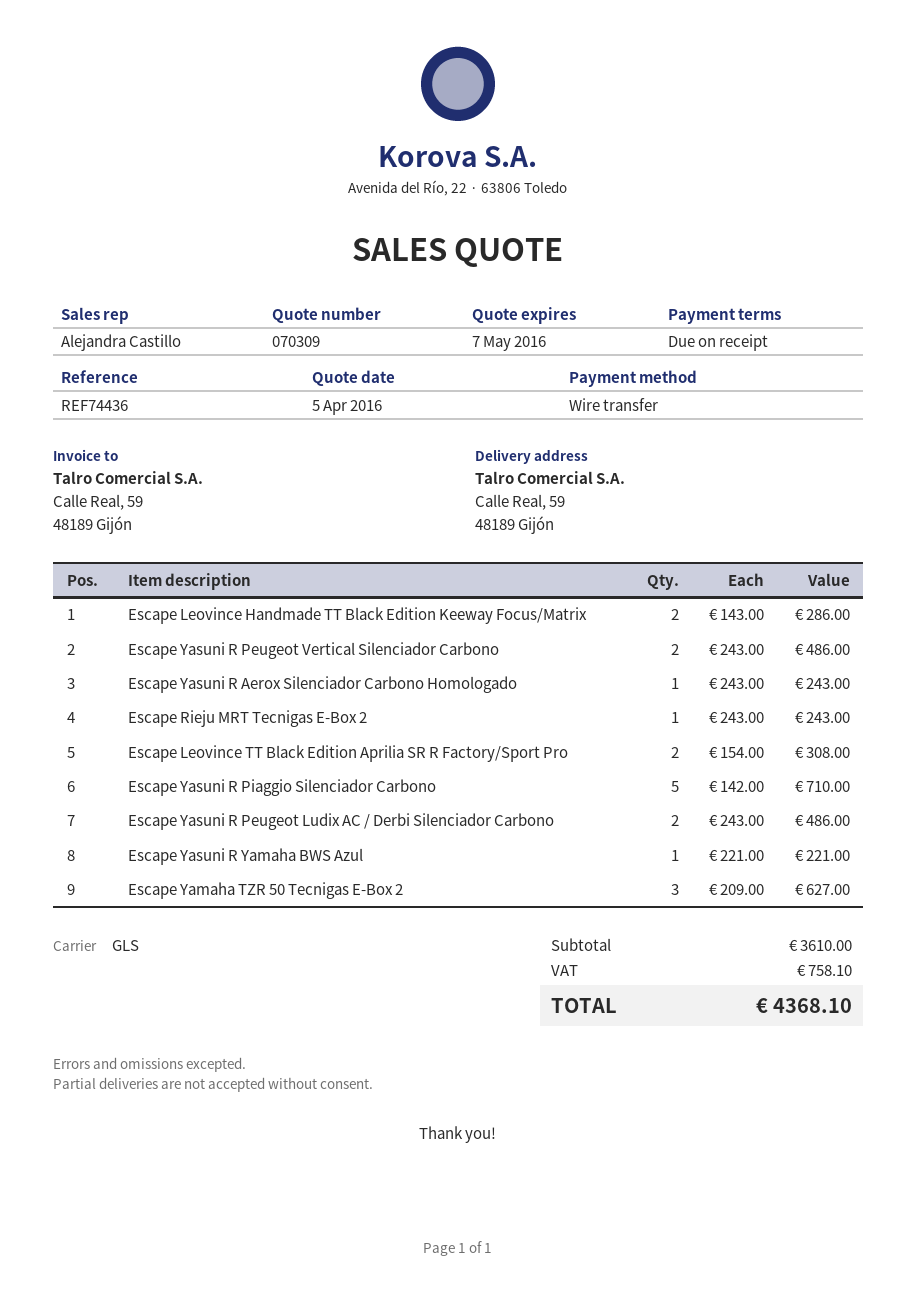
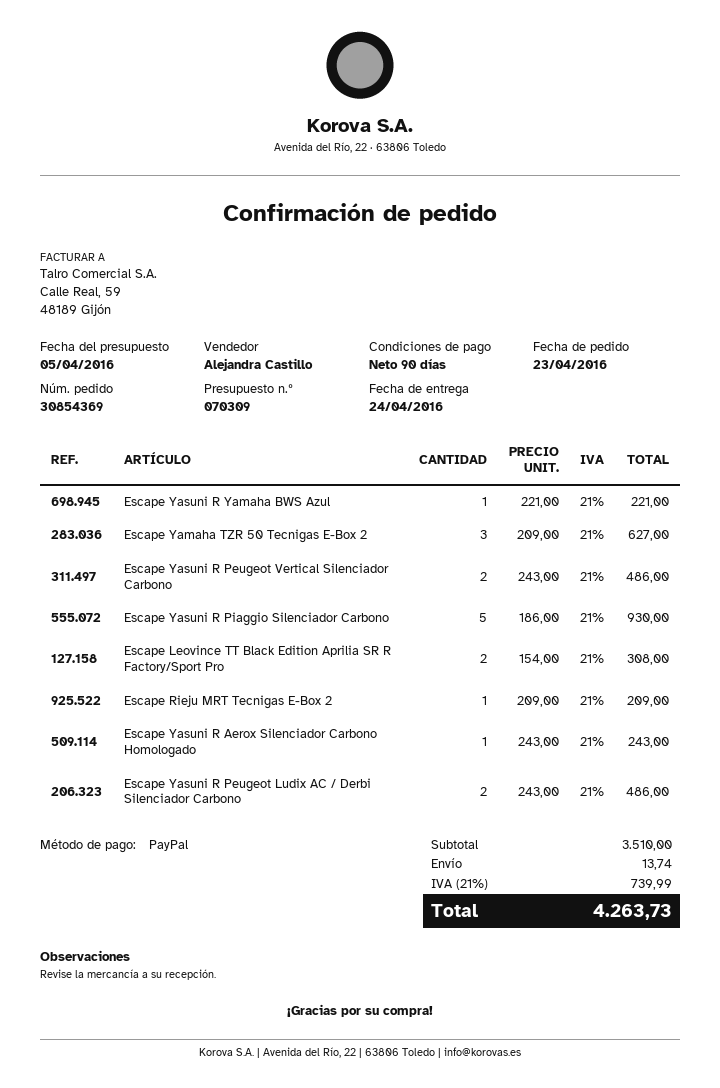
payment terms: on receipt -> 90 days
payment method: bank transfer -> PayPal
Escape Leovince Handmade TT Black Edition Keeway Focus/Matrix: 2 x 143.00 = 286.00 -> none
Escape Rieju MRT Tecnigas E-Box 2: 1 x 243.00 = 243.00 -> 1 x 209.00 = 209.00
Escape Yasuni R Piaggio Silenciador Carbono: 5 x 142.00 = 710.00 -> 5 x 186.00 = 930.00
subtotal: 3610.00 -> 3510.00
shipping: none -> 13.74
tax: 758.10 -> 739.99
total: 4368.10 -> 4263.73

